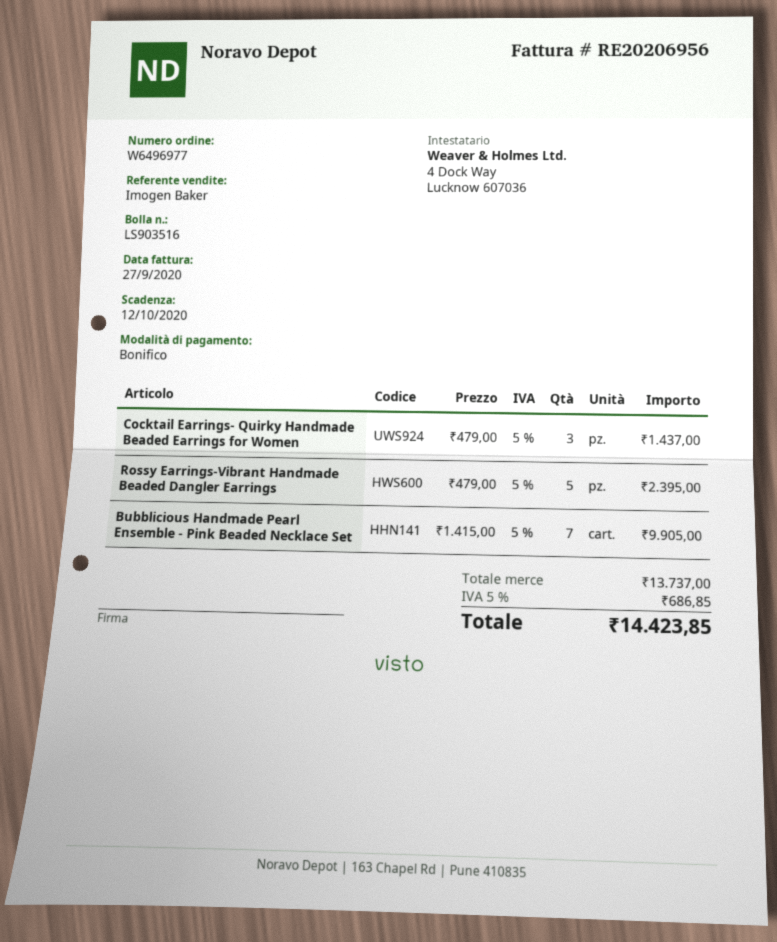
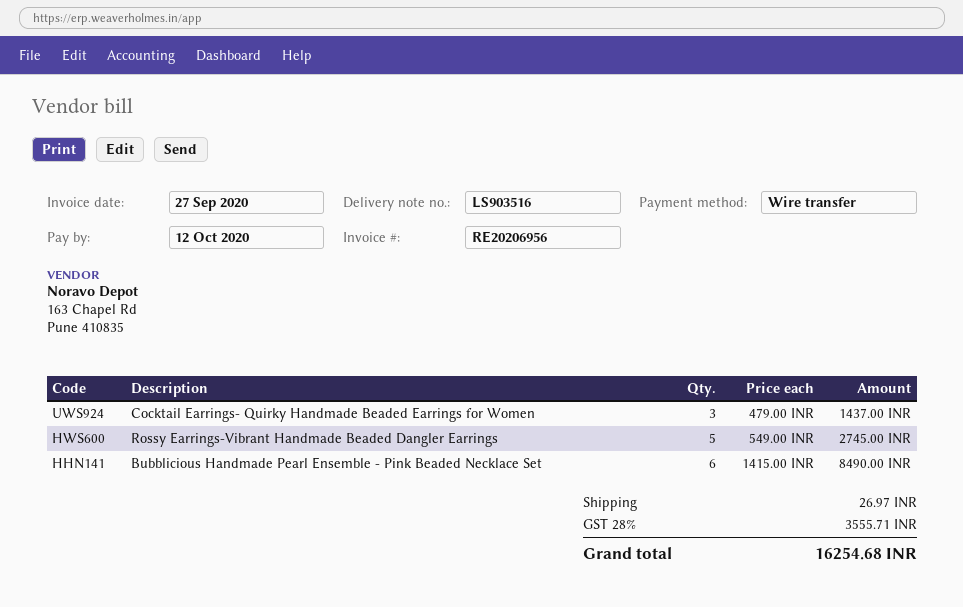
Rossy Earrings-Vibrant Handmade Beaded Dangler Earrings: 5 x 479.00 = 2395.00 -> 5 x 549.00 = 2745.00
Bubblicious Handmade Pearl Ensemble - Pink Beaded Necklace Set: 7 x 1415.00 = 9905.00 -> 6 x 1415.00 = 8490.00
shipping: none -> 26.97
tax: 5% = 686.85 -> 28% = 3555.71
total: 14423.85 -> 16254.68

